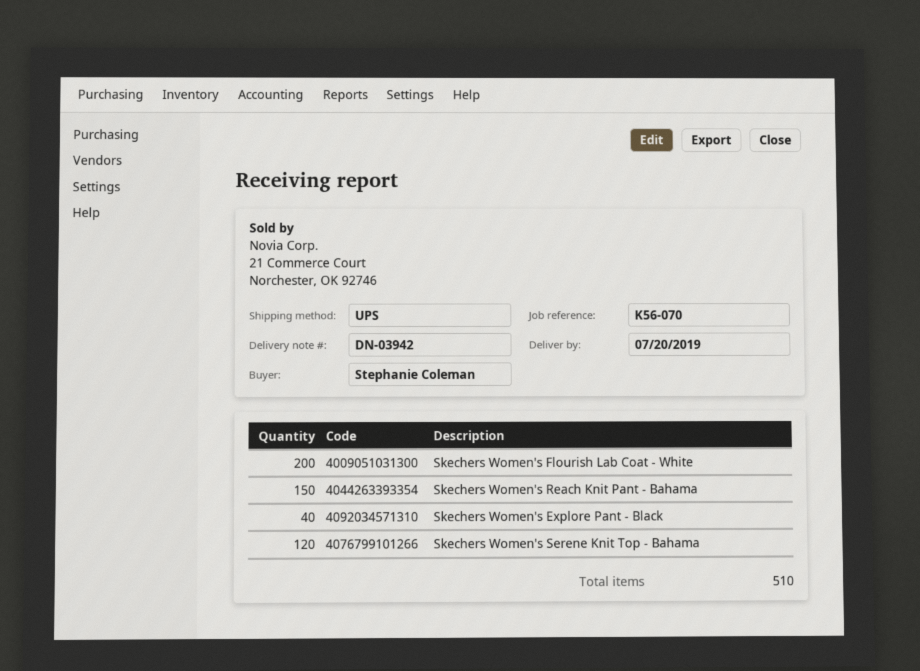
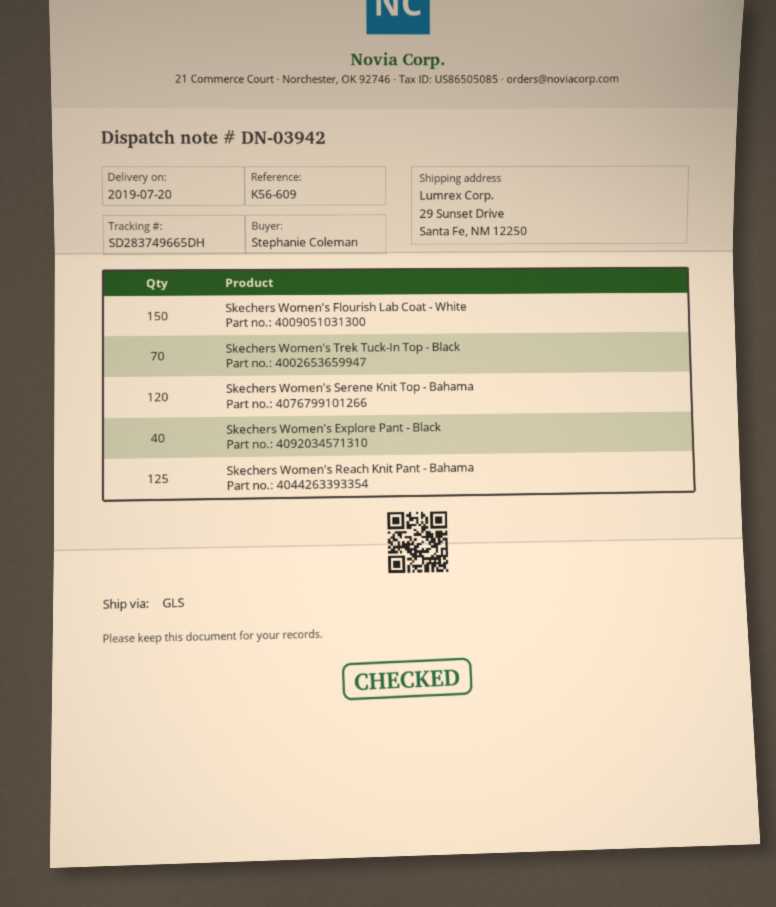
reference: K56-070 -> K56-609
shipping method: UPS -> GLS
Skechers Women's Flourish Lab Coat - White: 200 -> 150
Skechers Women's Reach Knit Pant - Bahama: 150 -> 125
Skechers Women's Trek Tuck-In Top - Black: none -> 70

